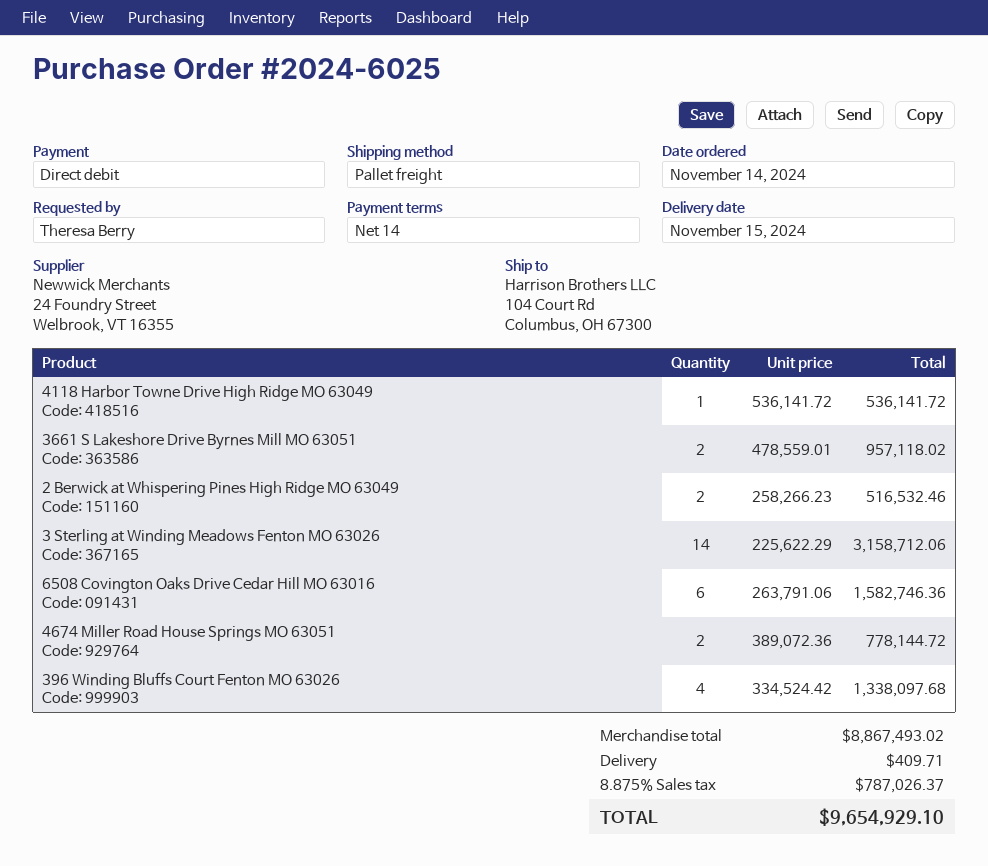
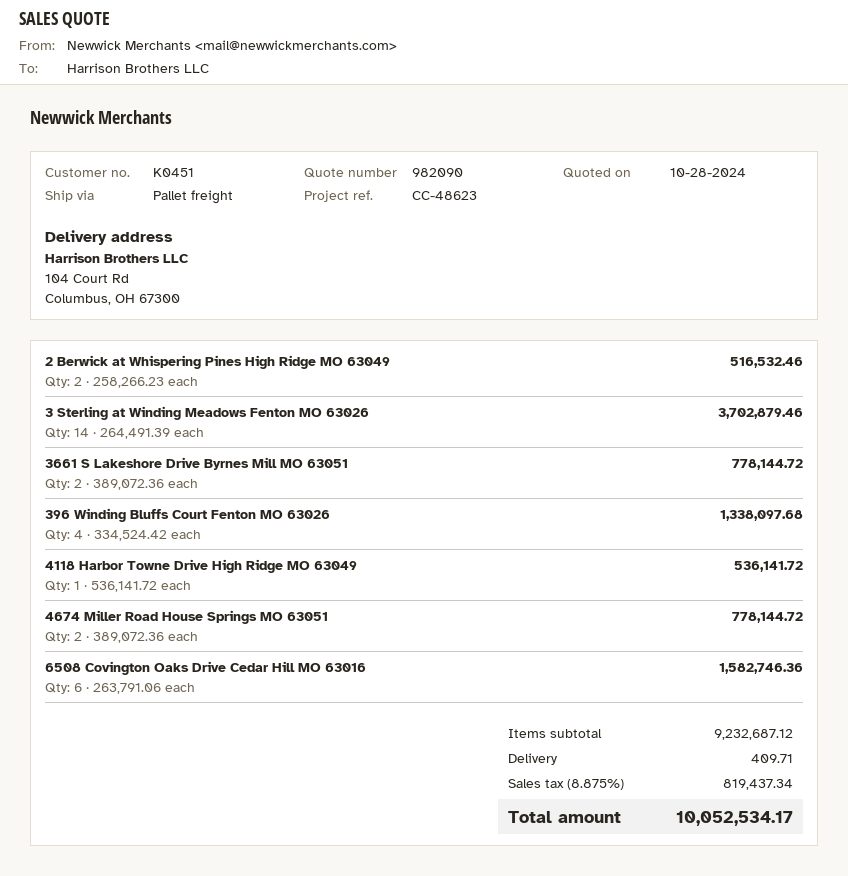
3661 S Lakeshore Drive Byrnes Mill MO 63051: 2 x 478559.01 = 957118.02 -> 2 x 389072.36 = 778144.72
3 Sterling at Winding Meadows Fenton MO 63026: 14 x 225622.29 = 3158712.06 -> 14 x 264491.39 = 3702879.46
subtotal: 8867493.02 -> 9232687.12
tax: 8.875% = 787026.37 -> 8.875% = 819437.34
total: 9654929.10 -> 10052534.17

